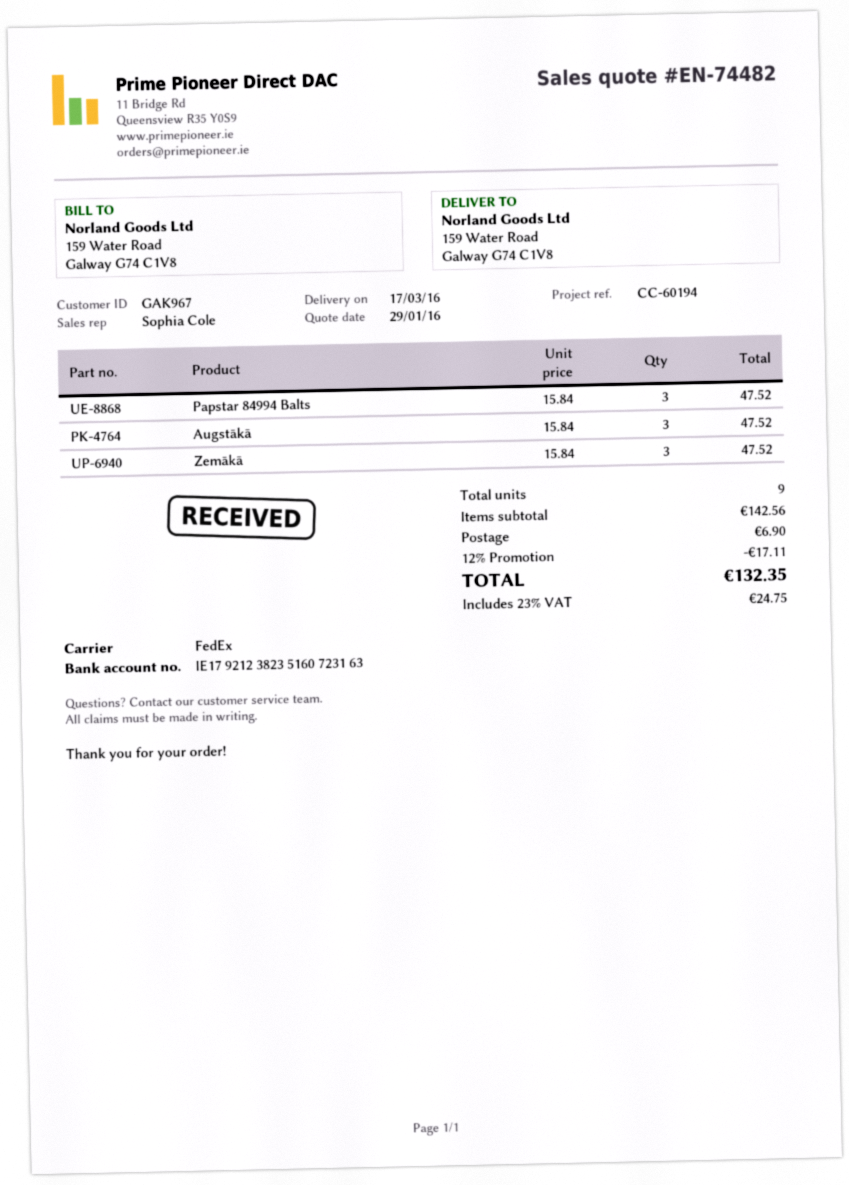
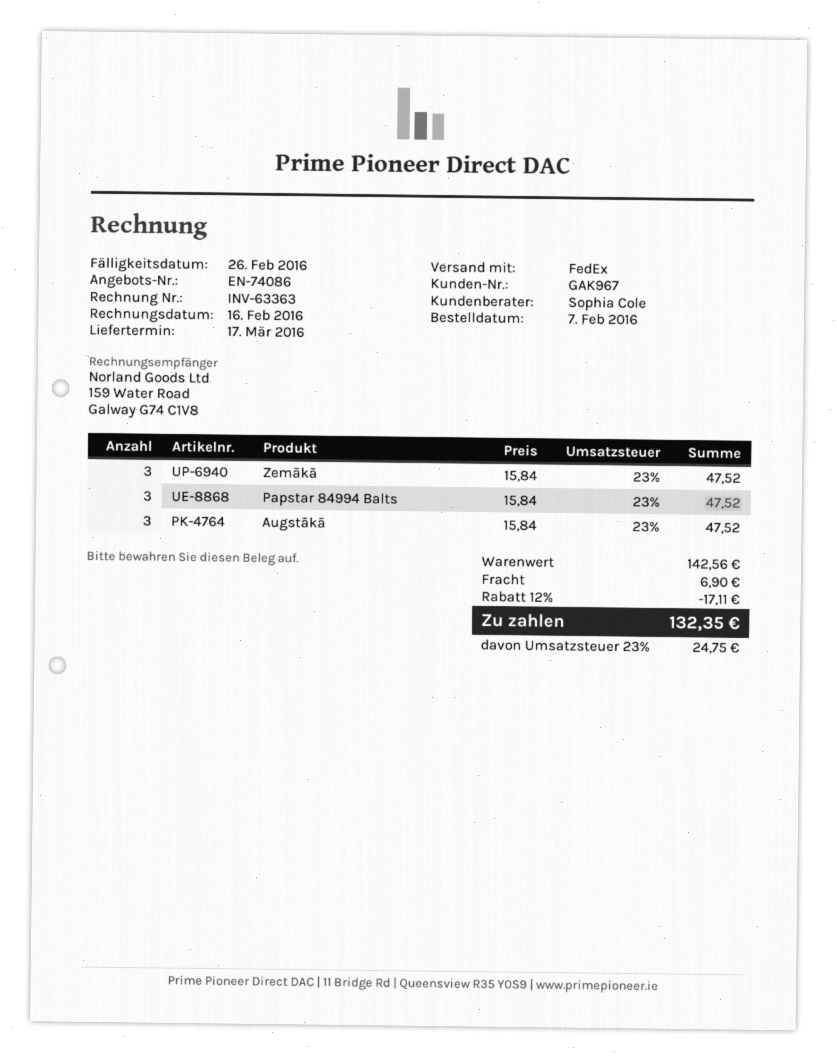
quote number: EN-74482 -> EN-74086

